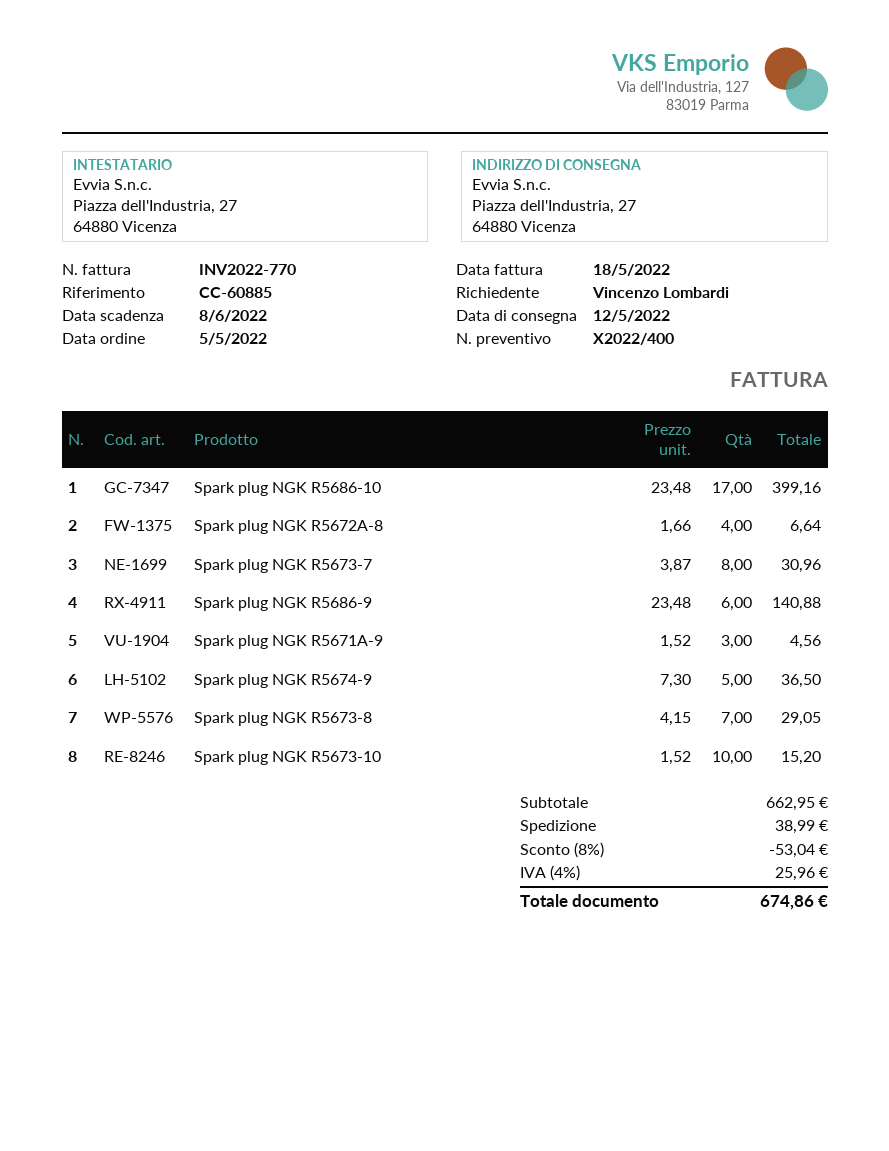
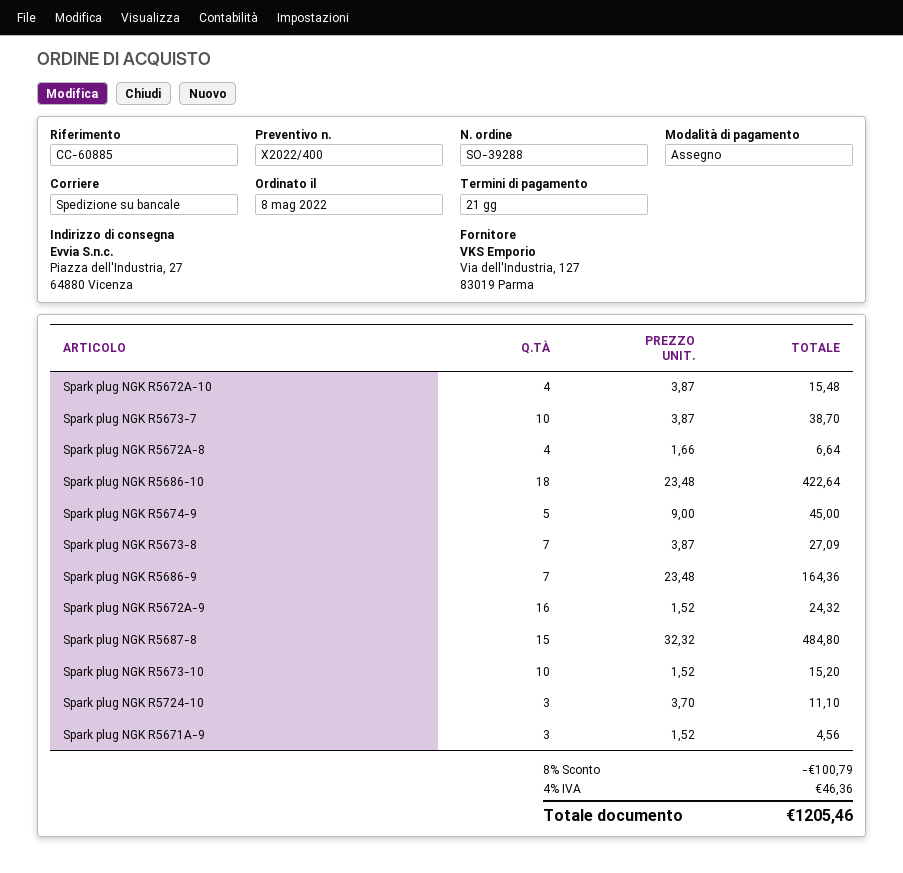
order date: 2022-05-05 -> 2022-05-08
Spark plug NGK R5686-10: 17 x 23.48 = 399.16 -> 18 x 23.48 = 422.64
Spark plug NGK R5673-7: 8 x 3.87 = 30.96 -> 10 x 3.87 = 38.70
Spark plug NGK R5686-9: 6 x 23.48 = 140.88 -> 7 x 23.48 = 164.36
Spark plug NGK R5674-9: 5 x 7.30 = 36.50 -> 5 x 9.00 = 45.00
Spark plug NGK R5673-8: 7 x 4.15 = 29.05 -> 7 x 3.87 = 27.09
Spark plug NGK R5672A-10: none -> 4 x 3.87 = 15.48
Spark plug NGK R5672A-9: none -> 16 x 1.52 = 24.32
Spark plug NGK R5687-8: none -> 15 x 32.32 = 484.80
Spark plug NGK R5724-10: none -> 3 x 3.70 = 11.10
discount: 8% = 53.04 -> 8% = 100.79
shipping: 38.99 -> none
tax: 4% = 25.96 -> 4% = 46.36
total: 674.86 -> 1205.46

